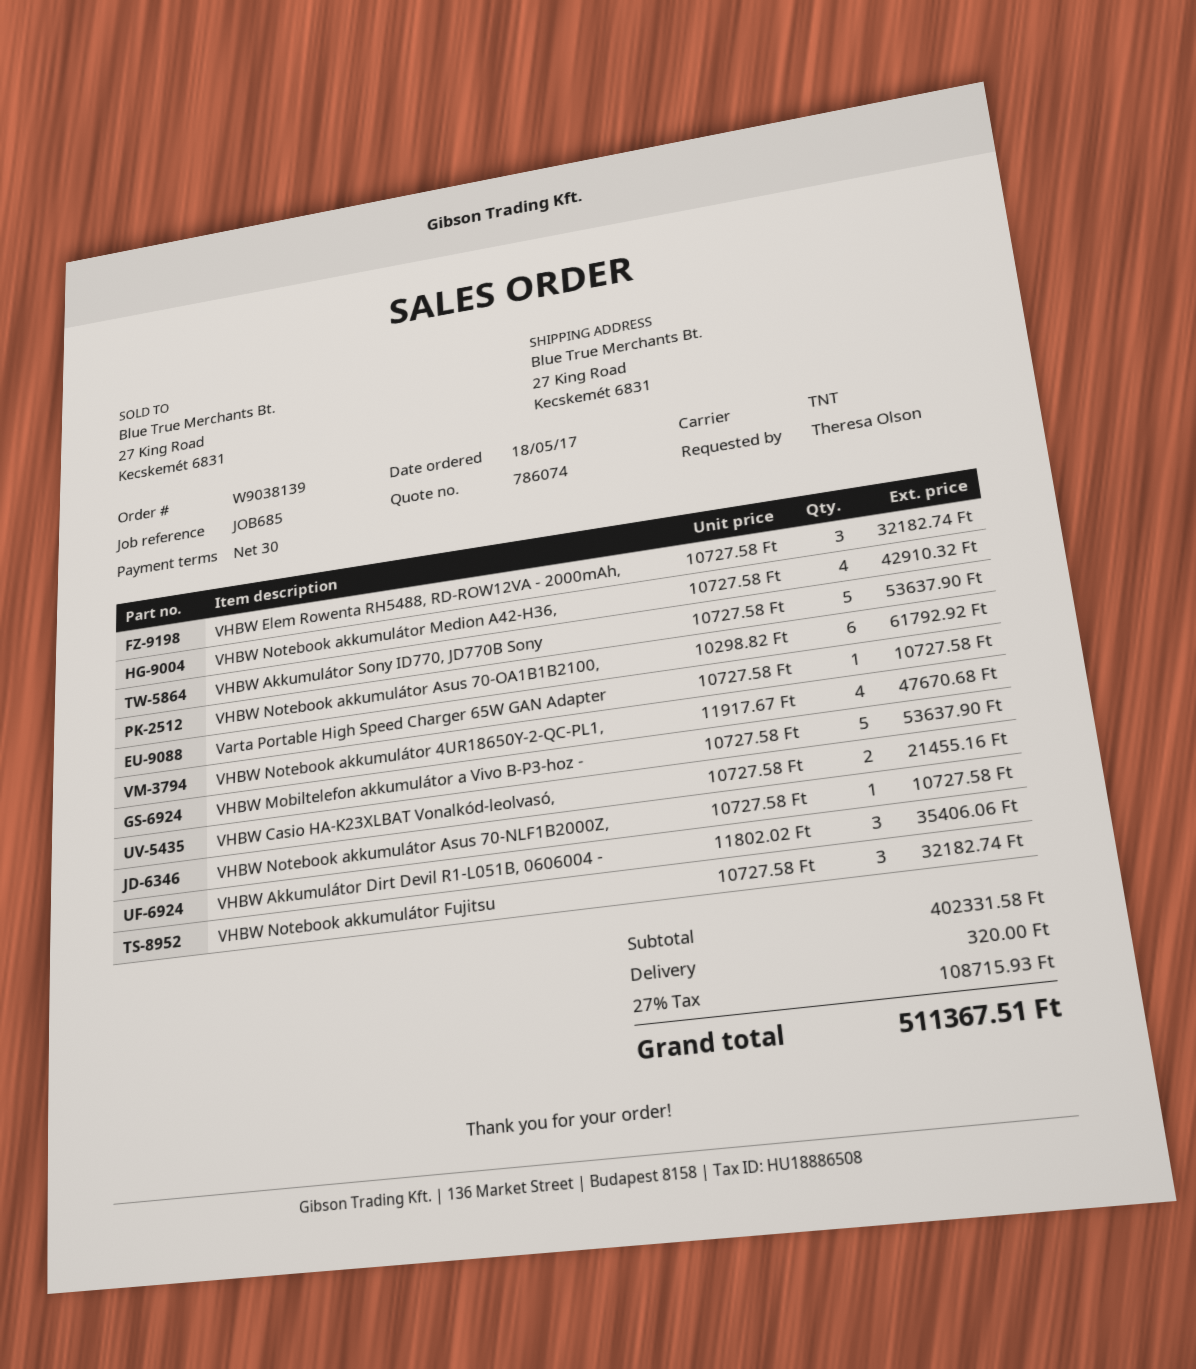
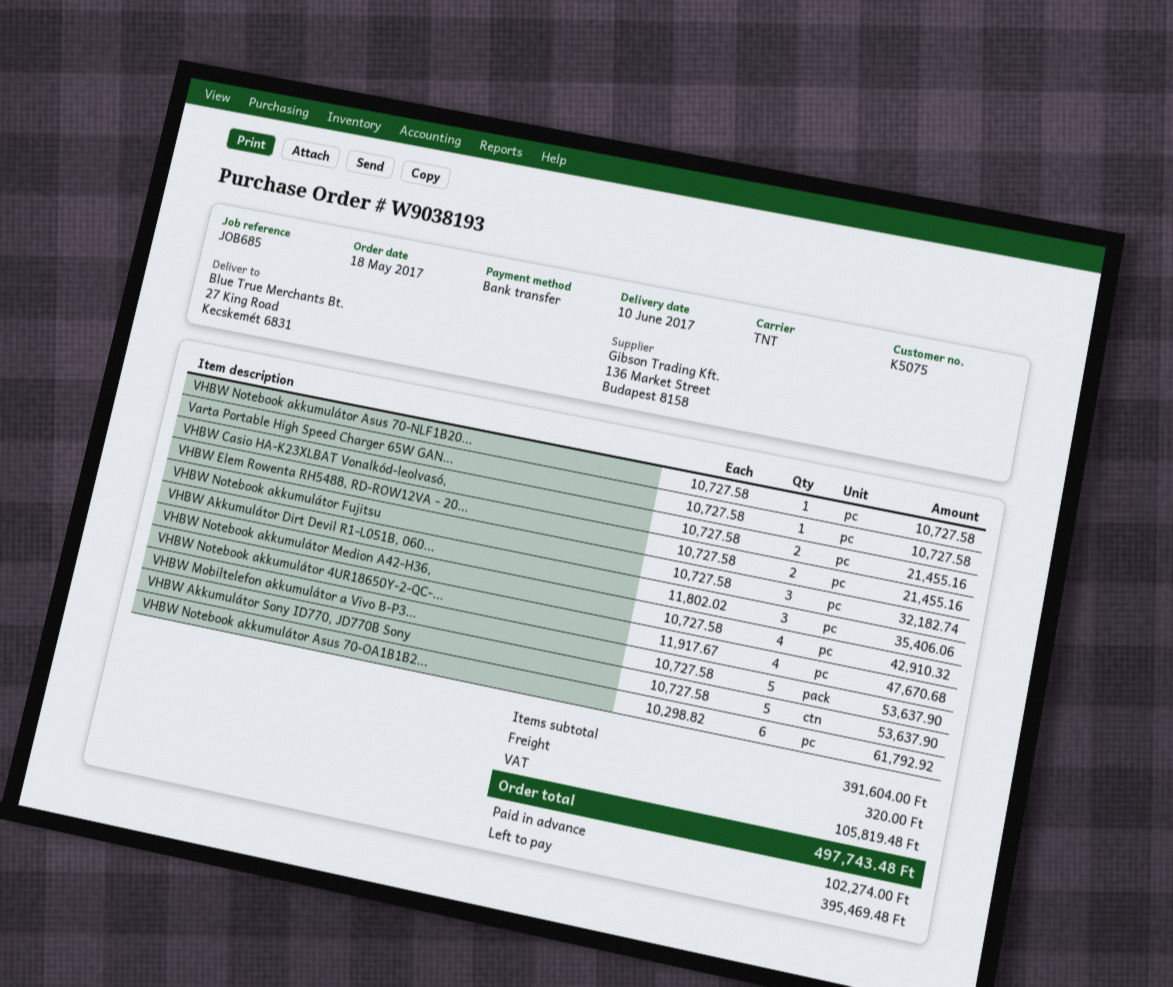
order number: W9038139 -> W9038193
VHBW Elem Rowenta RH5488, RD-ROW12VA - 2000mAh,: 3 x 10727.58 = 32182.74 -> 2 x 10727.58 = 21455.16
subtotal: 402331.58 -> 391604.00
tax: 108715.93 -> 105819.48
total: 511367.51 -> 497743.48

